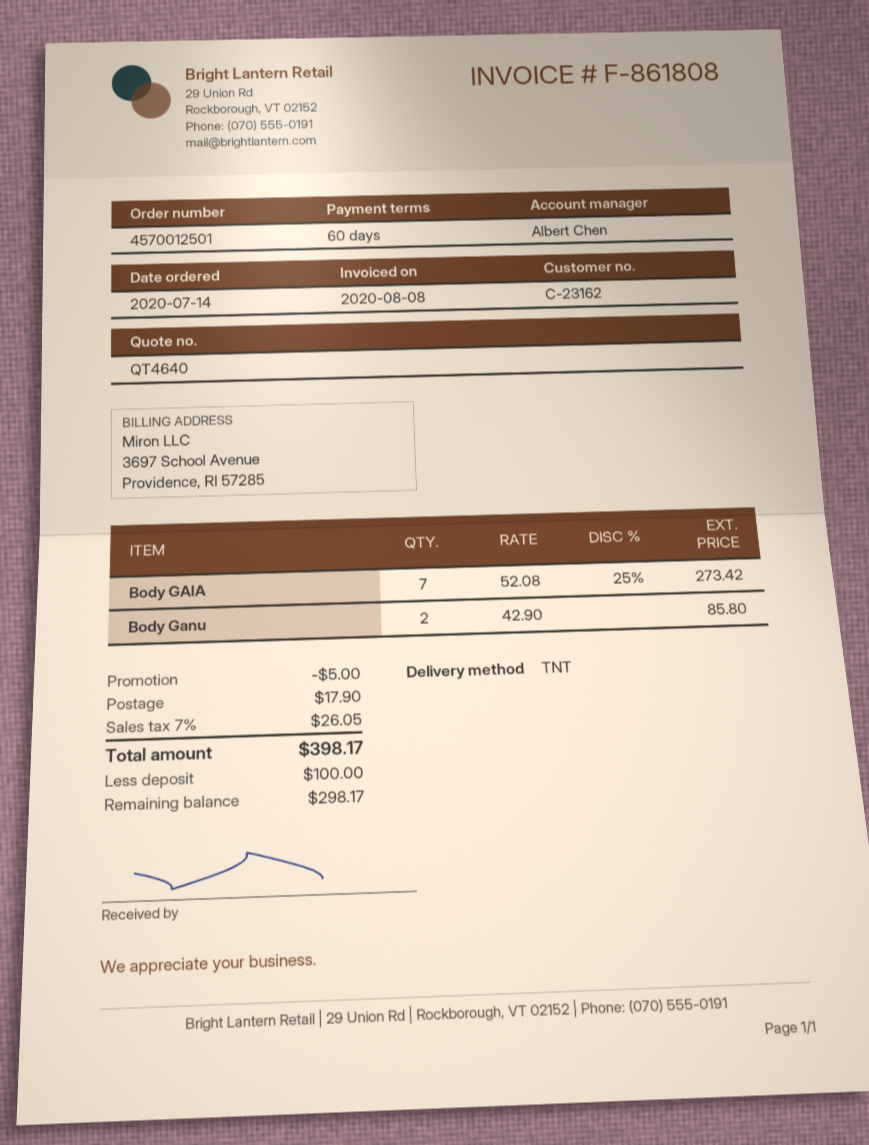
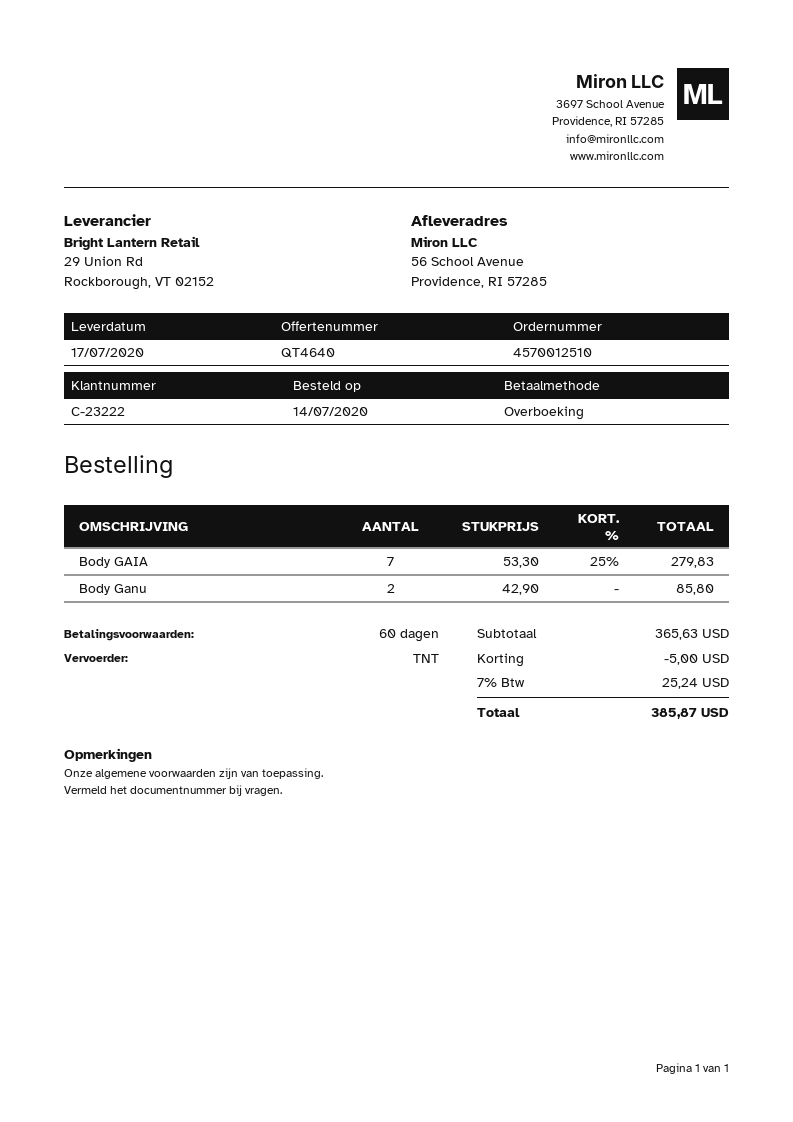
order number: 4570012501 -> 4570012510
customer number: C-23162 -> C-23222
Body GAIA: 7 x 52.08 - 25% = 273.42 -> 7 x 53.30 - 25% = 279.83
shipping: 17.90 -> none
tax: 7% = 26.05 -> 7% = 25.24
total: 398.17 -> 385.87

